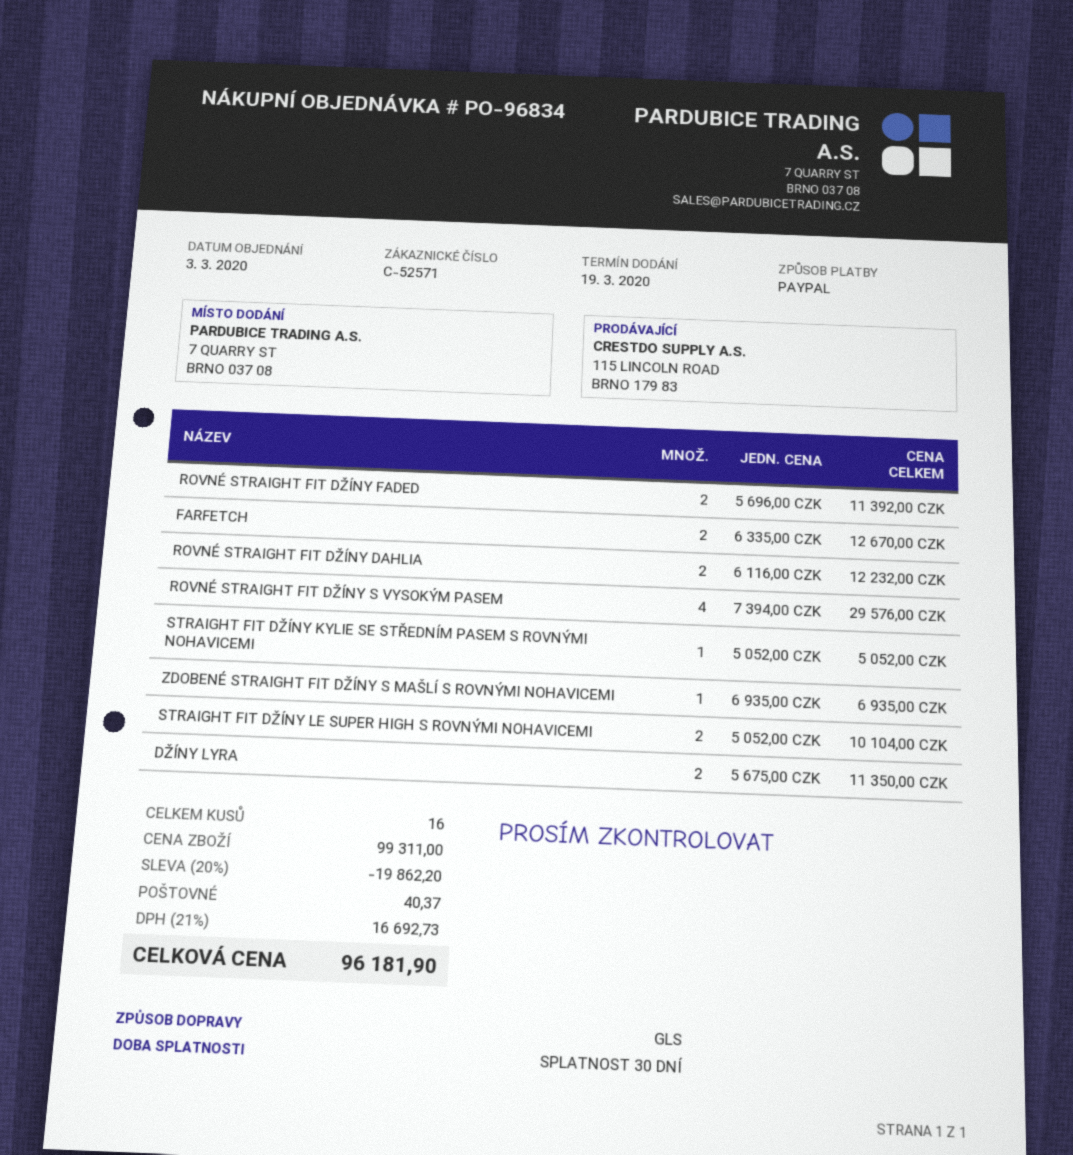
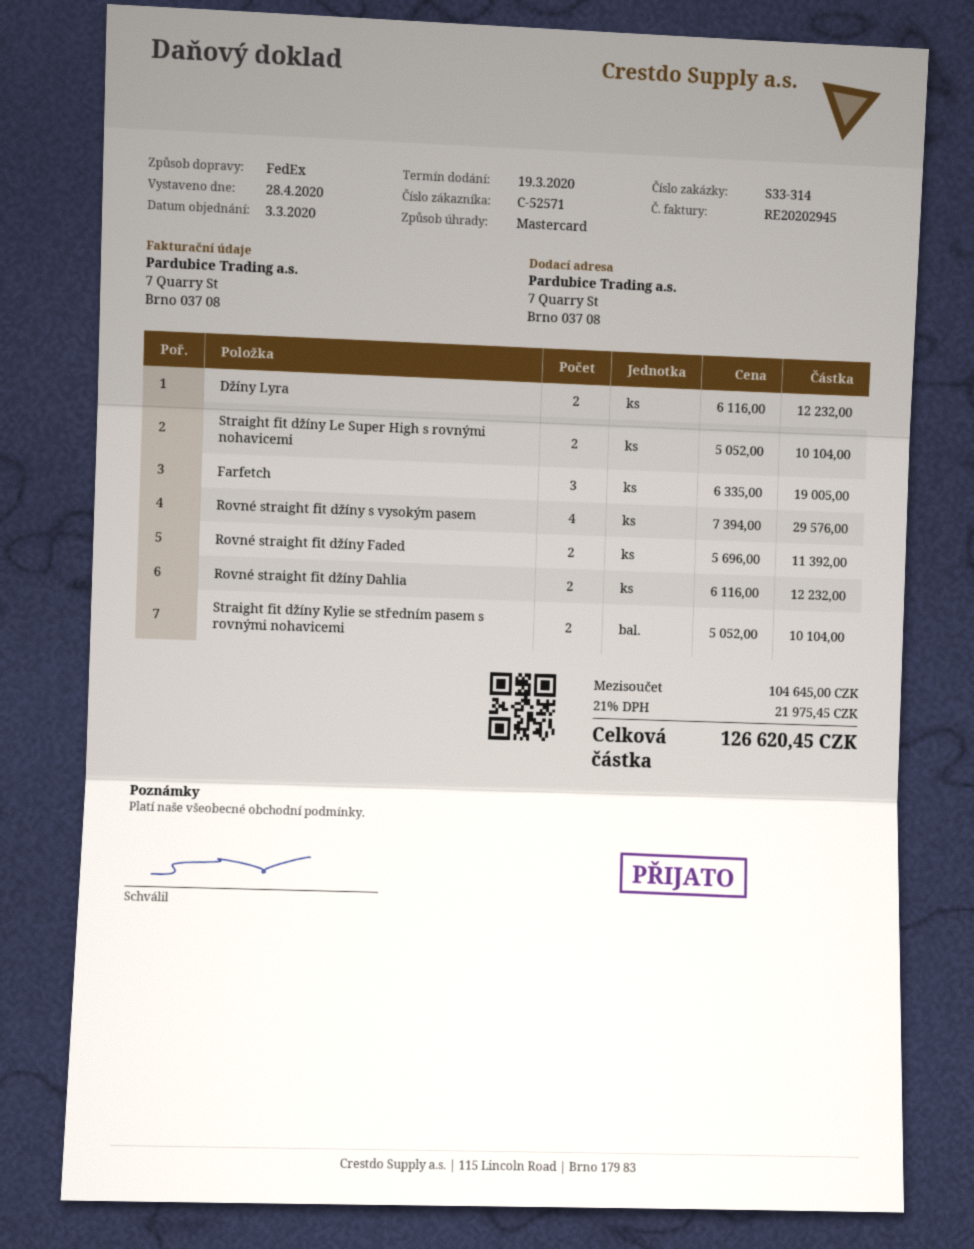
payment method: PayPal -> Mastercard
shipping method: GLS -> FedEx
FARFETCH: 2 x 6335.00 = 12670.00 -> 3 x 6335.00 = 19005.00
STRAIGHT FIT DŽÍNY KYLIE SE STŘEDNÍM PASEM S ROVNÝMI NOHAVICEMI: 1 x 5052.00 = 5052.00 -> 2 x 5052.00 = 10104.00
ZDOBENÉ STRAIGHT FIT DŽÍNY S MAŠLÍ S ROVNÝMI NOHAVICEMI: 1 x 6935.00 = 6935.00 -> none
DŽÍNY LYRA: 2 x 5675.00 = 11350.00 -> 2 x 6116.00 = 12232.00
subtotal: 99311.00 -> 104645.00
discount: 20% = 19862.20 -> none
shipping: 40.37 -> none
tax: 21% = 16692.73 -> 21% = 21975.45
total: 96181.90 -> 126620.45

